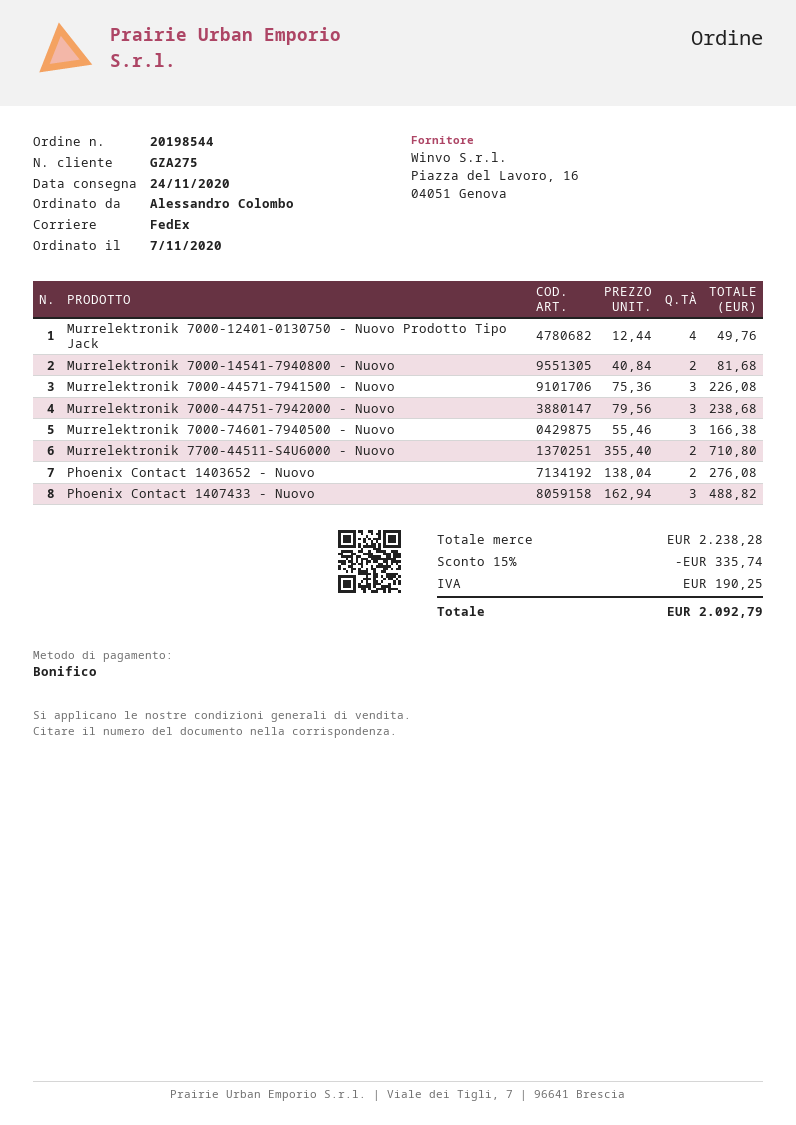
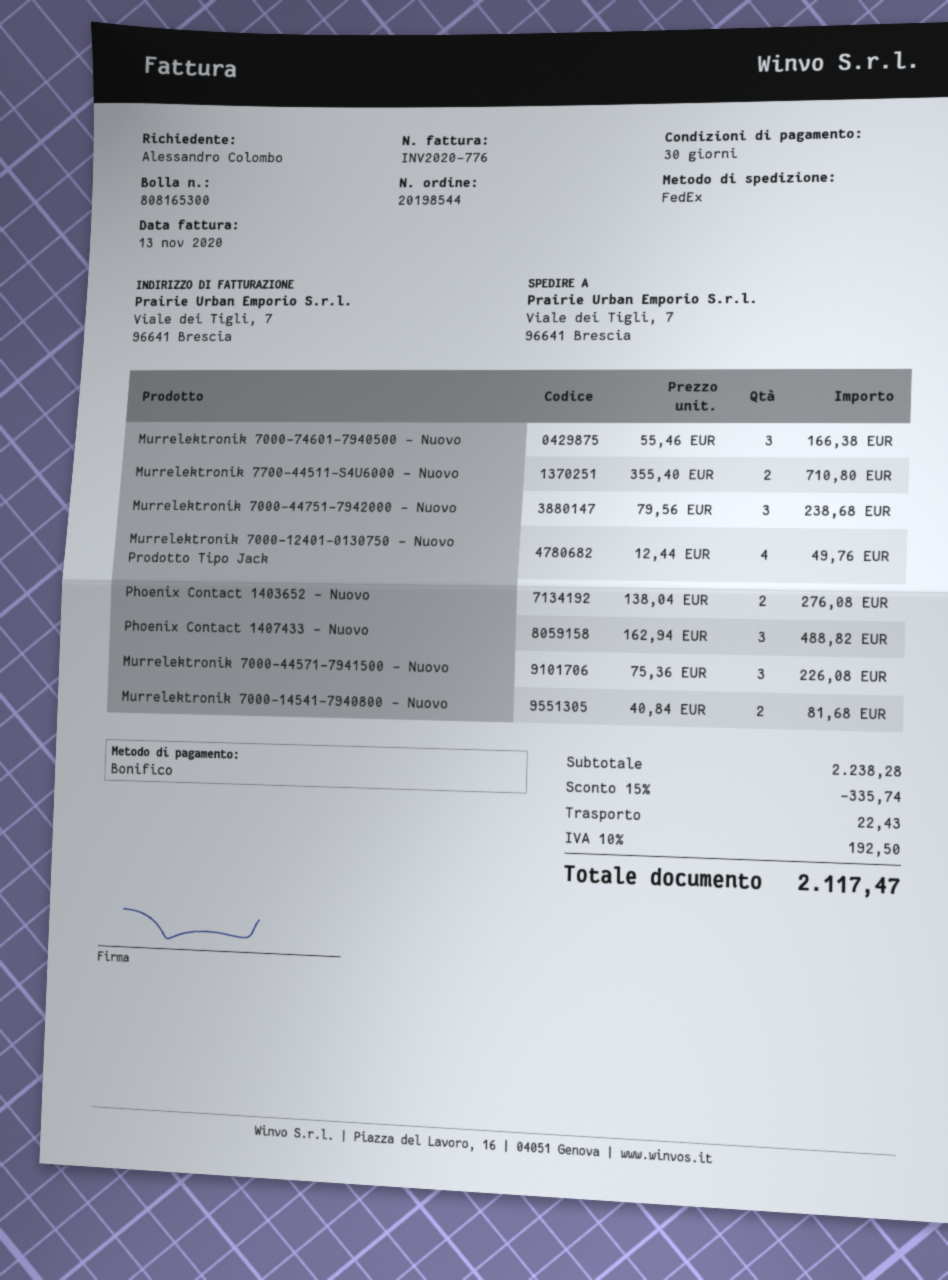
shipping: none -> 22.43
tax: 190.25 -> 192.50
total: 2092.79 -> 2117.47

